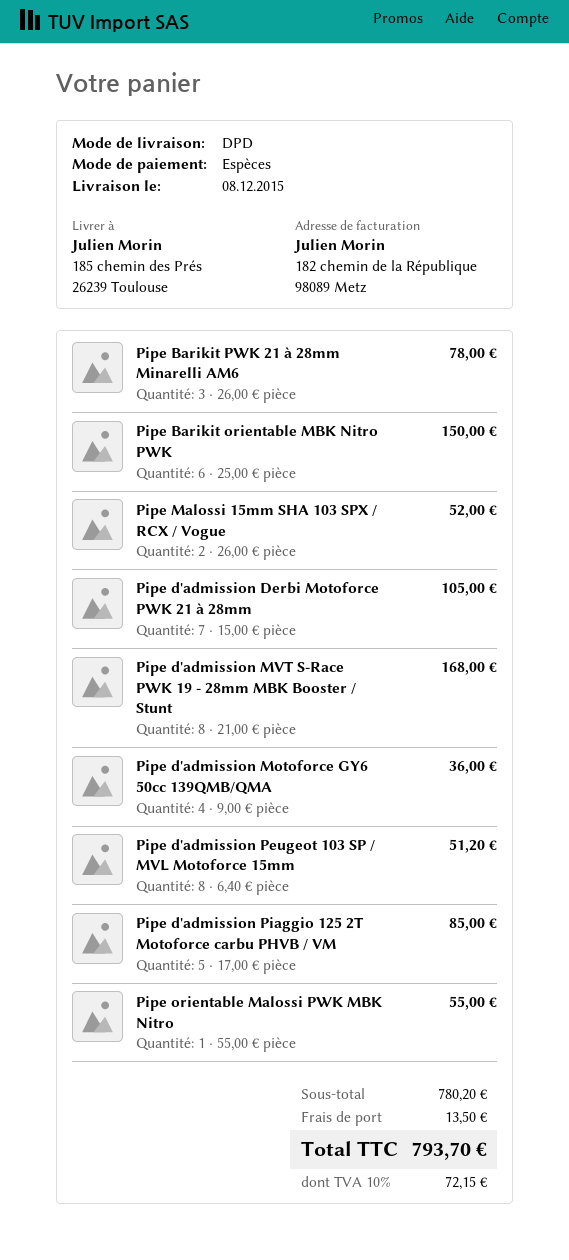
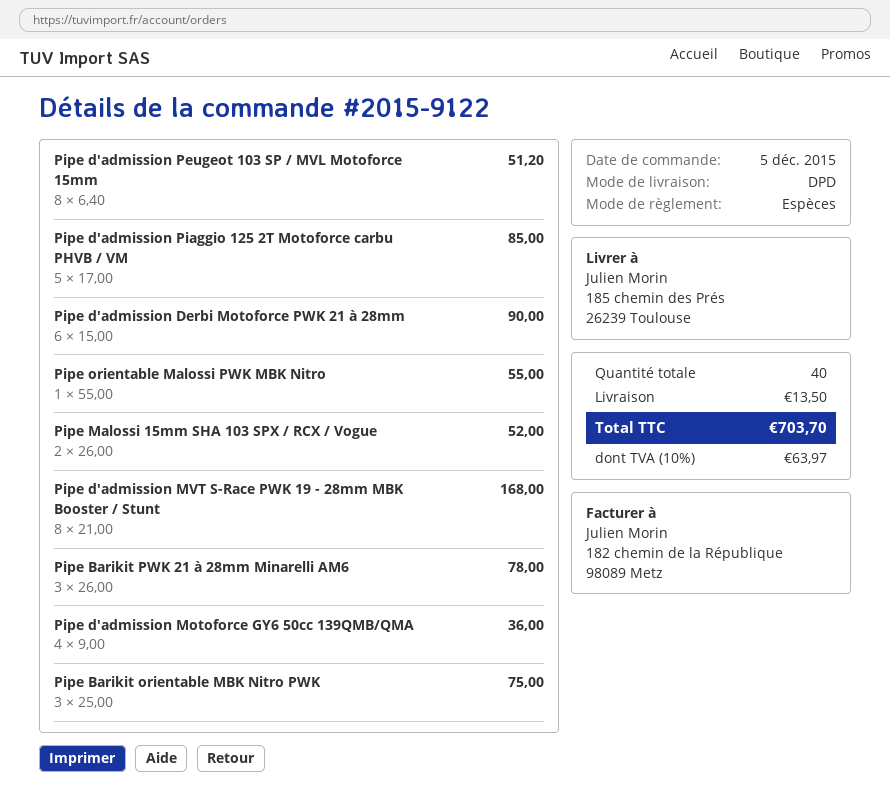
Pipe Barikit orientable MBK Nitro PWK: 6 x 25.00 = 150.00 -> 3 x 25.00 = 75.00
Pipe d'admission Derbi Motoforce PWK 21 à 28mm: 7 x 15.00 = 105.00 -> 6 x 15.00 = 90.00
tax: 10% = 72.15 -> 10% = 63.97
total: 793.70 -> 703.70

